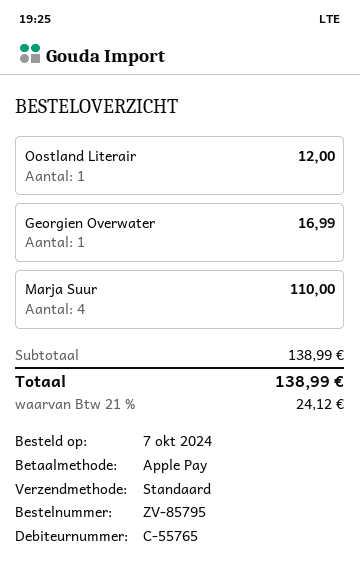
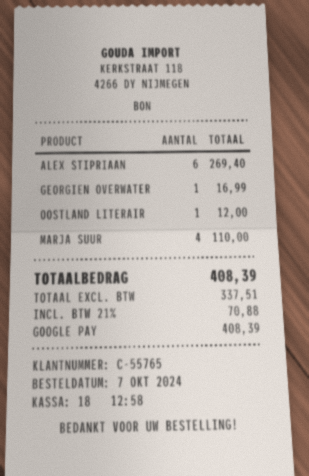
payment method: Apple Pay -> Google Pay
ALEX STIPRIAAN: none -> 6 for 269.40
tax: 21% = 24.12 -> 21% = 70.88
total: 138.99 -> 408.39

